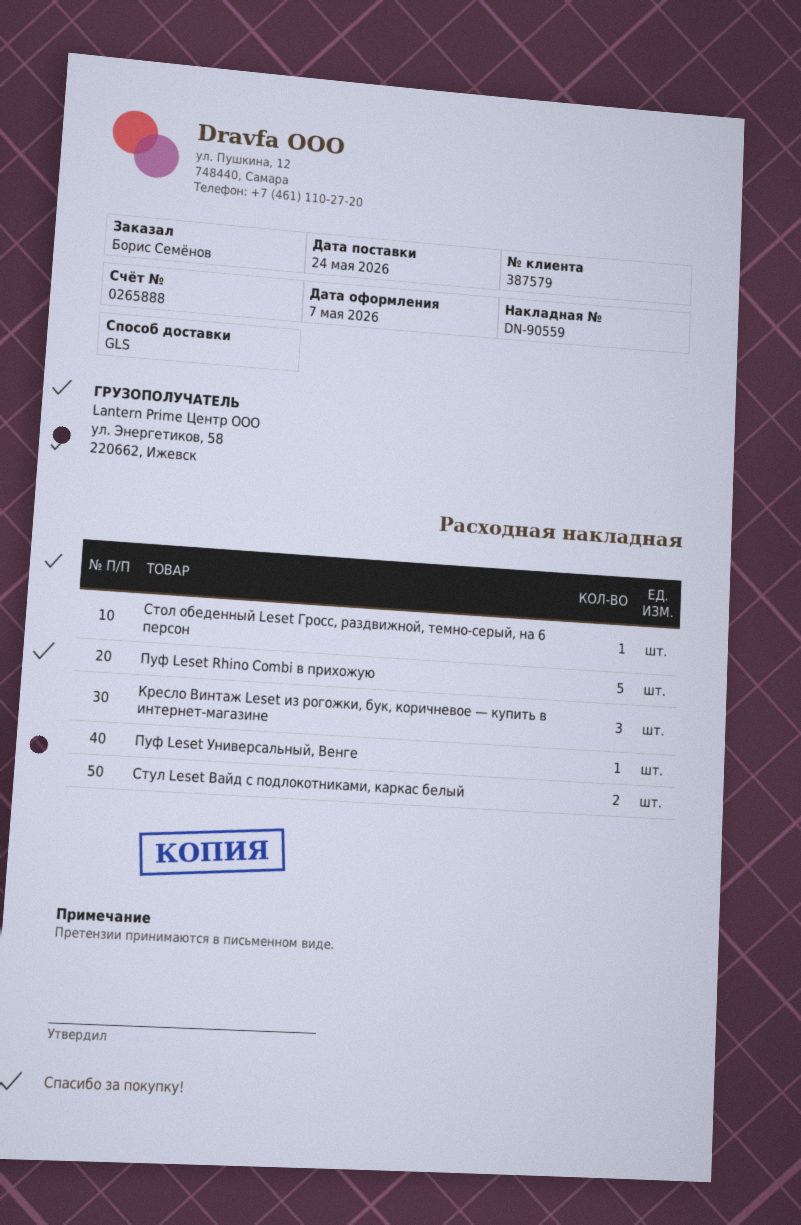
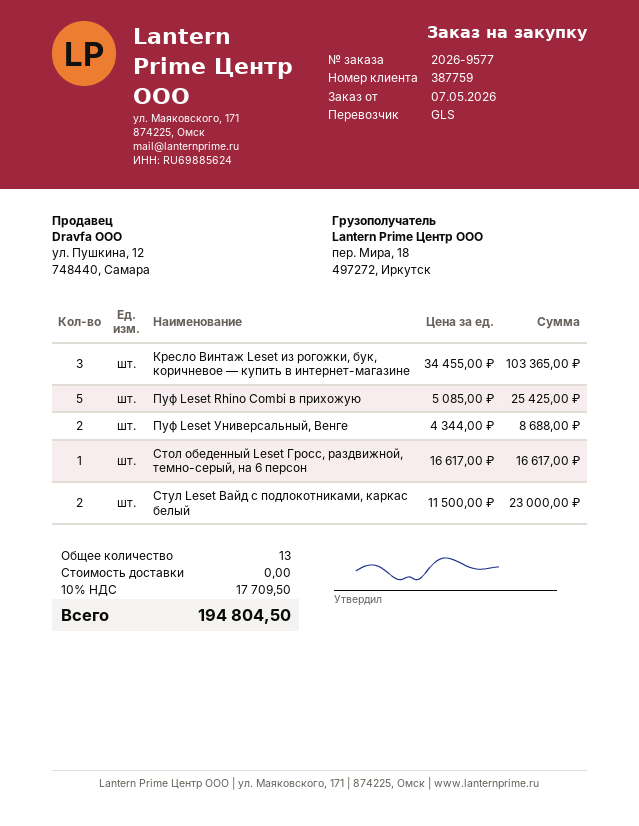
customer number: 387579 -> 387759
ship to: ул. Энергетиков, 58, 220662, Ижевск -> пер. Мира, 18, 497272, Иркутск
Пуф Leset Универсальный, Венге: 1 -> 2

